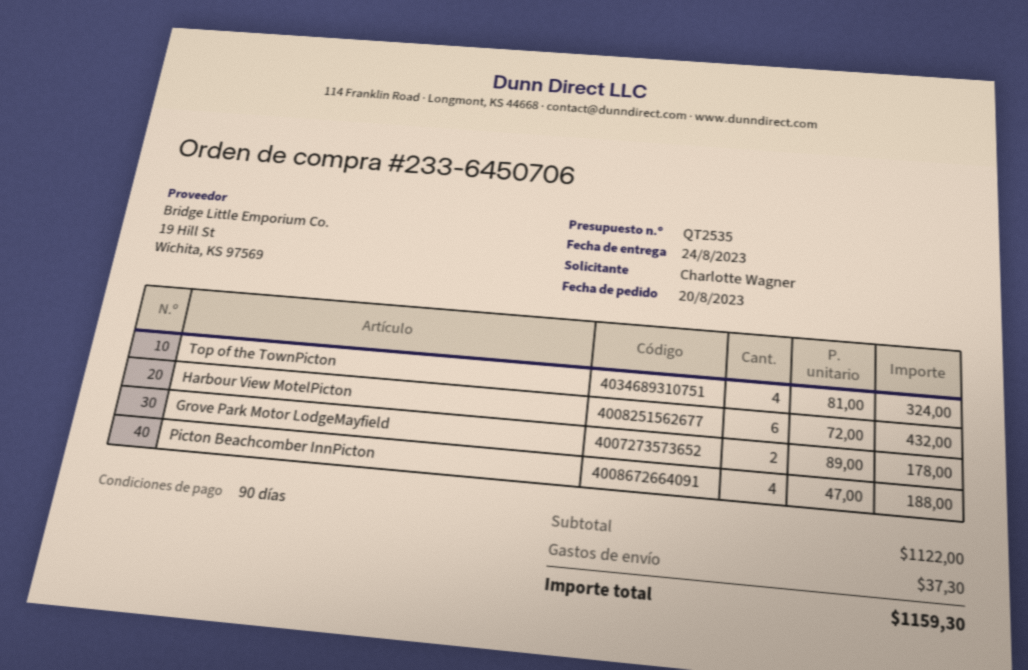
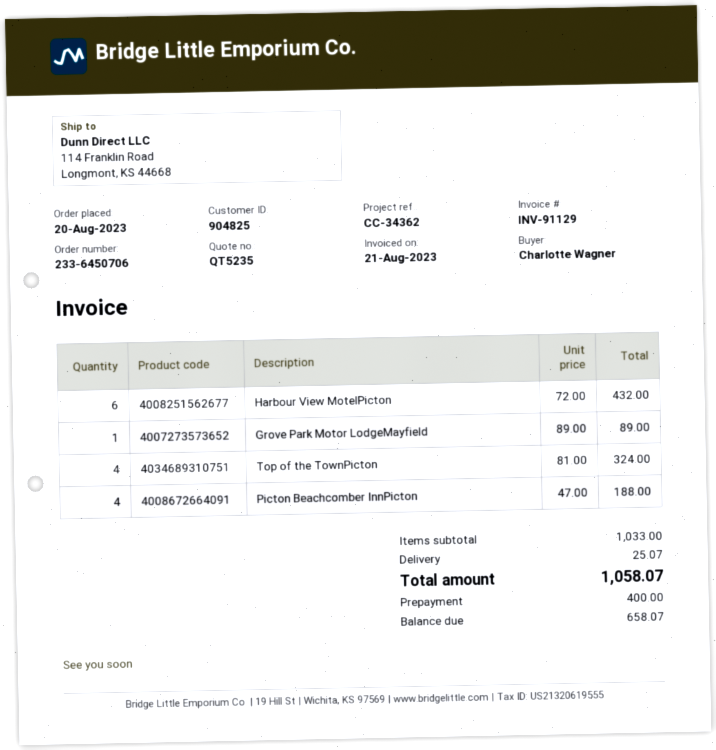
quote number: QT2535 -> QT5235
Grove Park Motor LodgeMayfield: 2 x 89.00 = 178.00 -> 1 x 89.00 = 89.00
subtotal: 1122.00 -> 1033.00
shipping: 37.30 -> 25.07
total: 1159.30 -> 1058.07

